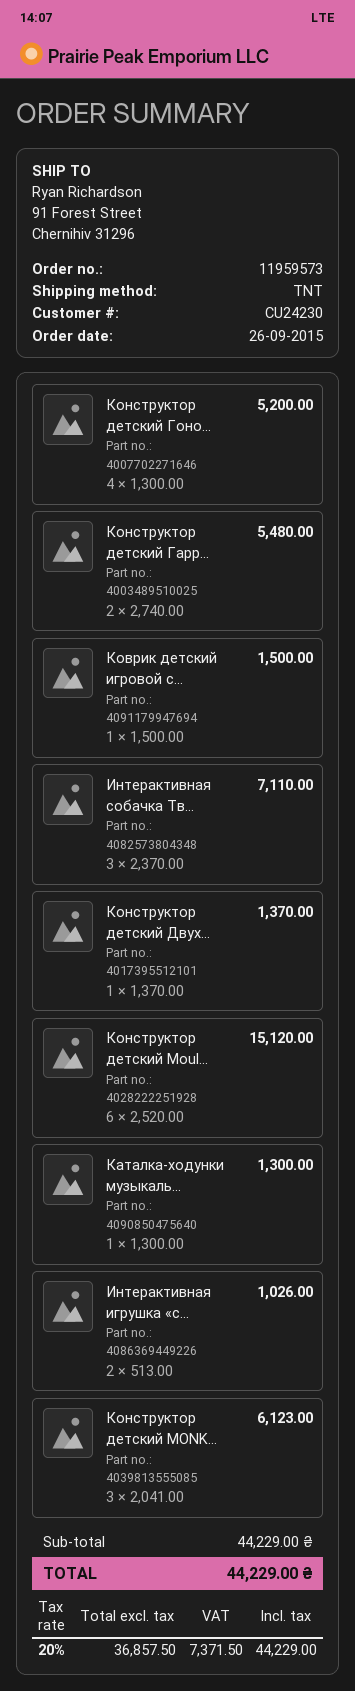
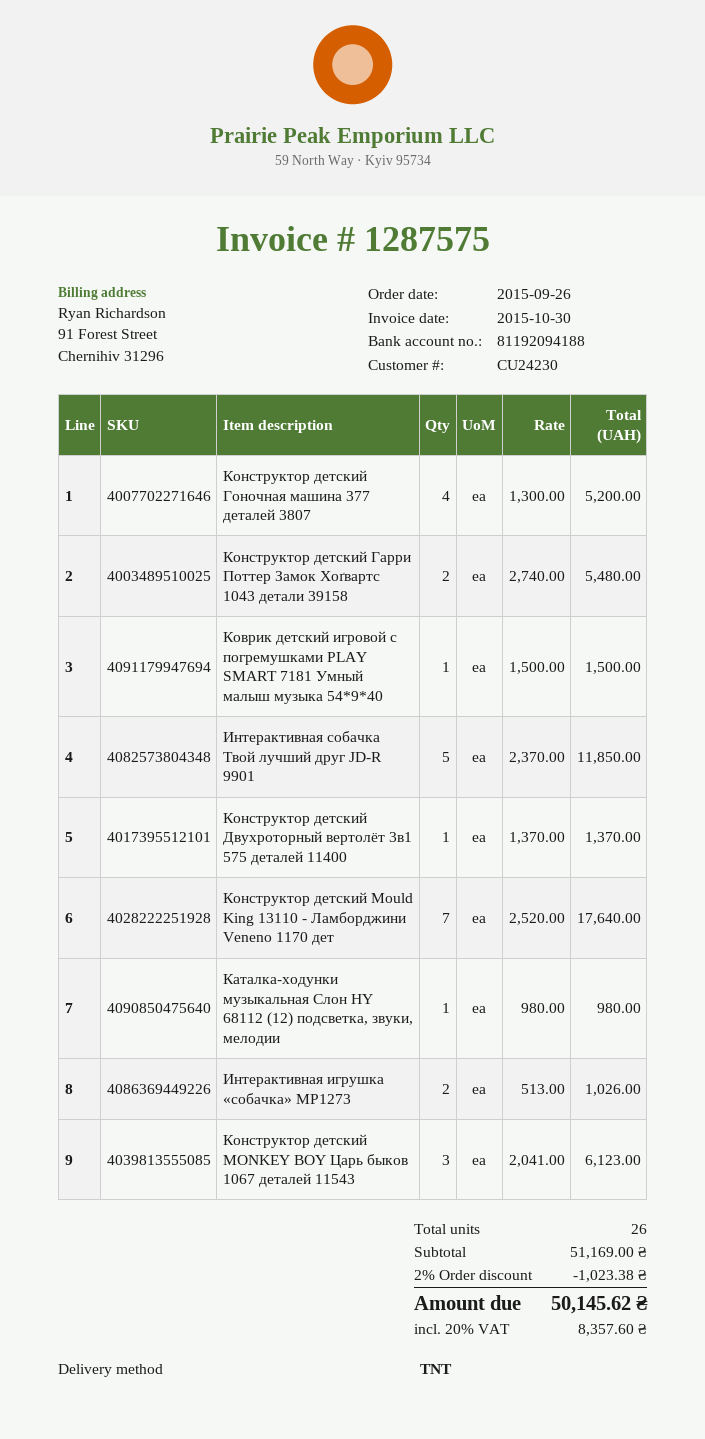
Интерактивная собачка Тв...: 3 x 2370.00 = 7110.00 -> 5 x 2370.00 = 11850.00
Конструктор детский Moul...: 6 x 2520.00 = 15120.00 -> 7 x 2520.00 = 17640.00
Каталка-ходунки музыкаль...: 1 x 1300.00 = 1300.00 -> 1 x 980.00 = 980.00
subtotal: 44229.00 -> 51169.00
discount: none -> 2% = 1023.38
tax: 20% = 7371.50 -> 20% = 8357.60
total: 44229.00 -> 50145.62

